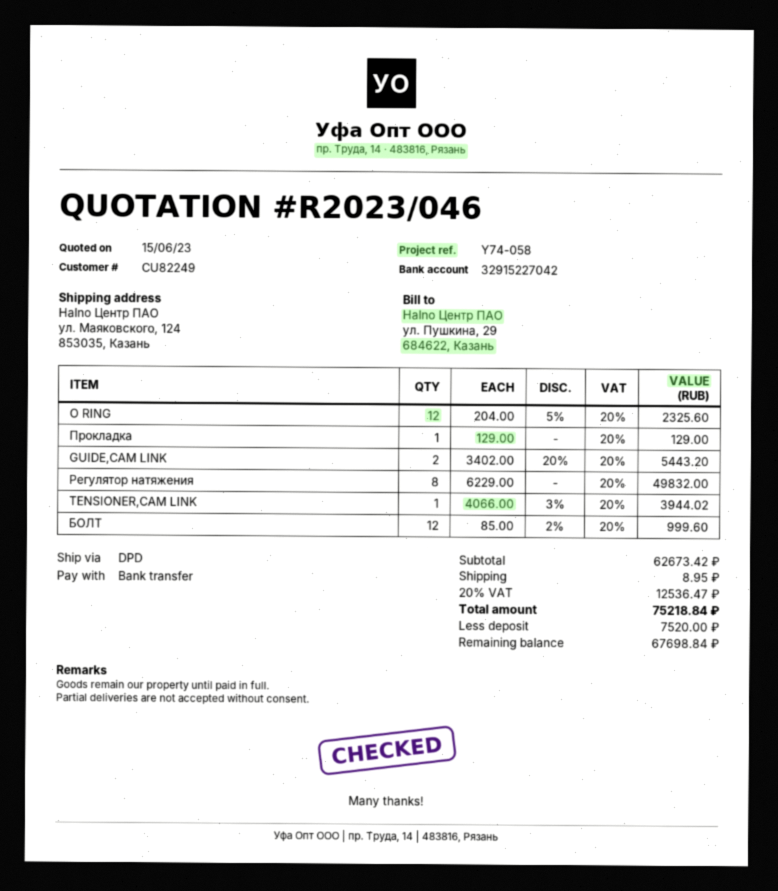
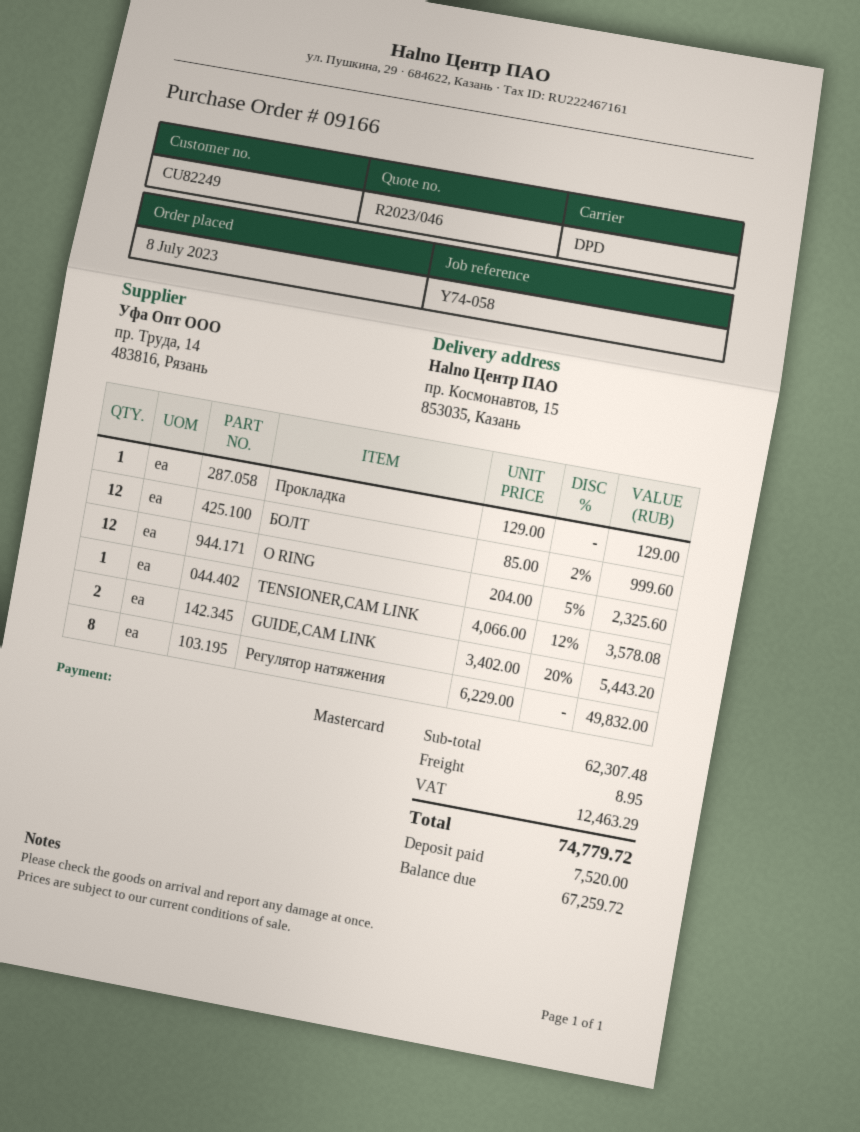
payment method: bank transfer -> Mastercard
ship to: ул. Маяковского, 124, 853035, Казань -> пр. Космонавтов, 15, 853035, Казань
TENSIONER,CAM LINK: 1 x 4066.00 - 3% = 3944.02 -> 1 x 4066.00 - 12% = 3578.08
subtotal: 62673.42 -> 62307.48
tax: 12536.47 -> 12463.29
total: 75218.84 -> 74779.72
balance: 67698.84 -> 67259.72

